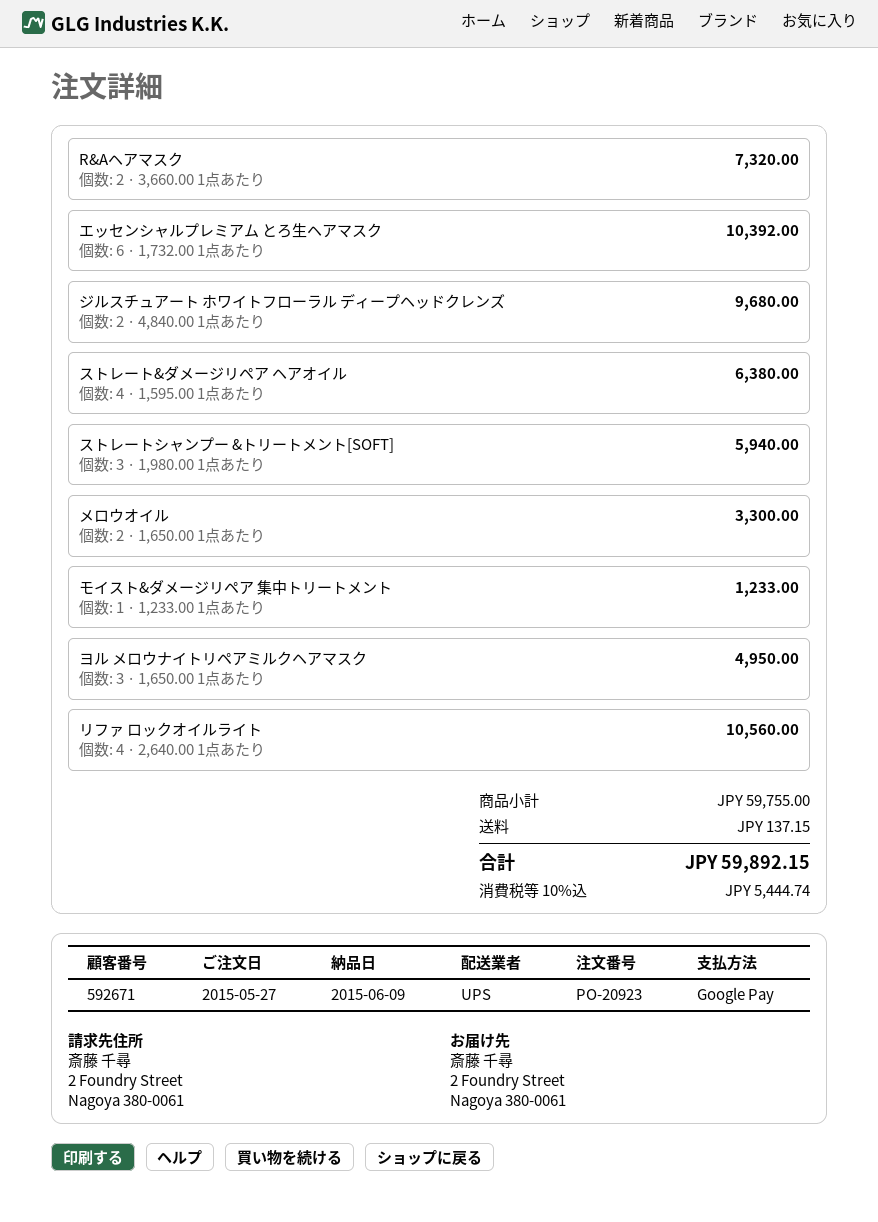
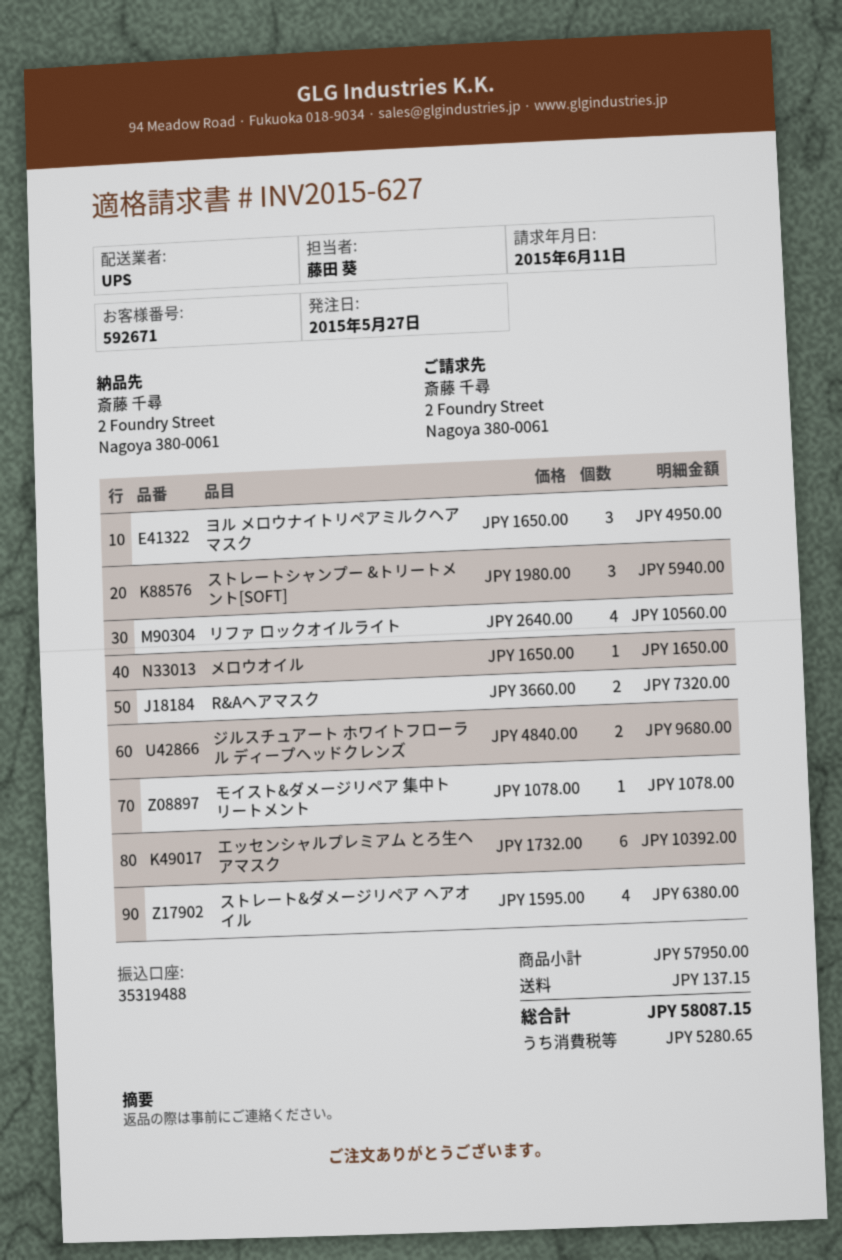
メロウオイル: 2 x 1650.00 = 3300.00 -> 1 x 1650.00 = 1650.00
モイスト&ダメージリペア 集中トリートメント: 1 x 1233.00 = 1233.00 -> 1 x 1078.00 = 1078.00
subtotal: 59755.00 -> 57950.00
tax: 5444.74 -> 5280.65
total: 59892.15 -> 58087.15

